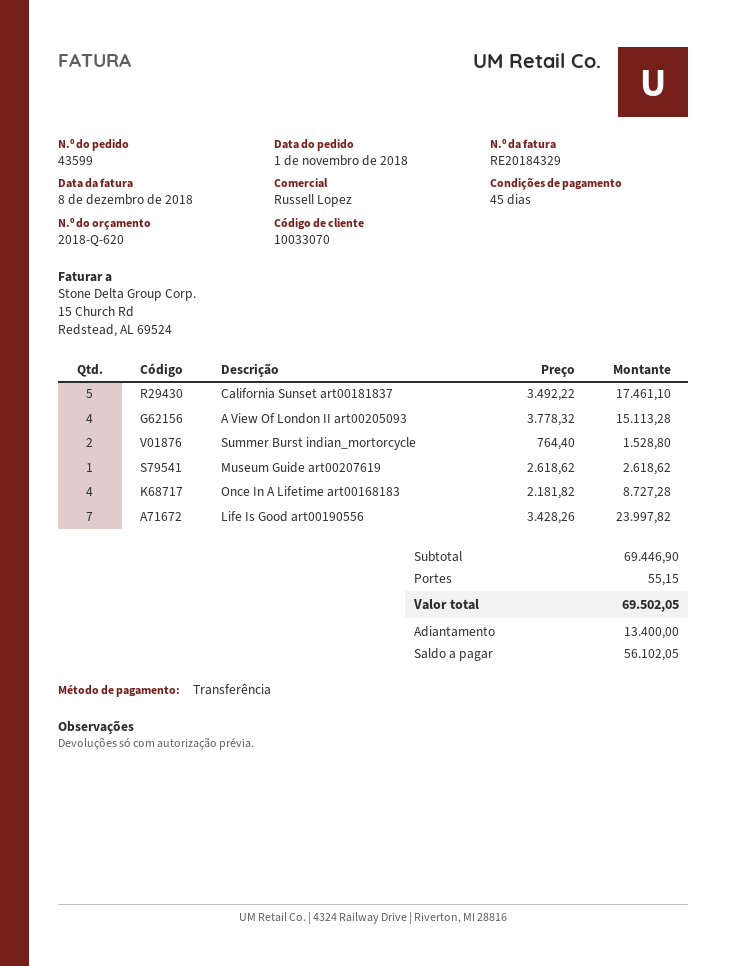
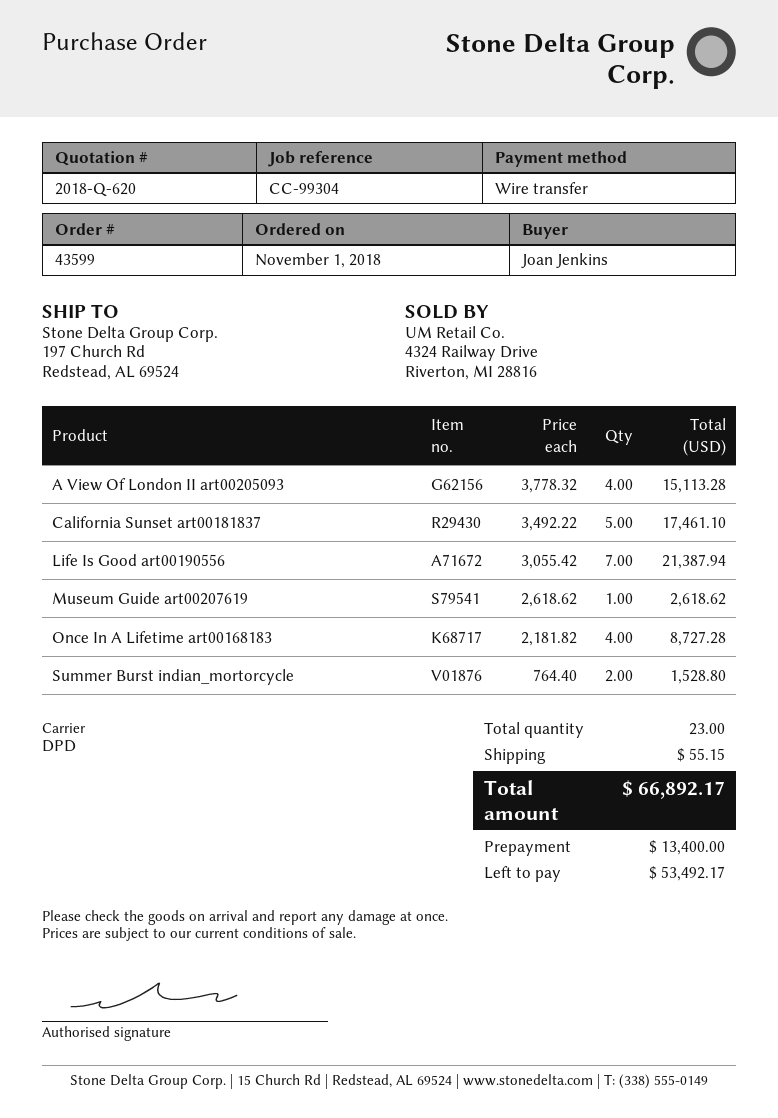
Life Is Good art00190556: 7 x 3428.26 = 23997.82 -> 7 x 3055.42 = 21387.94
total: 69502.05 -> 66892.17
balance: 56102.05 -> 53492.17

